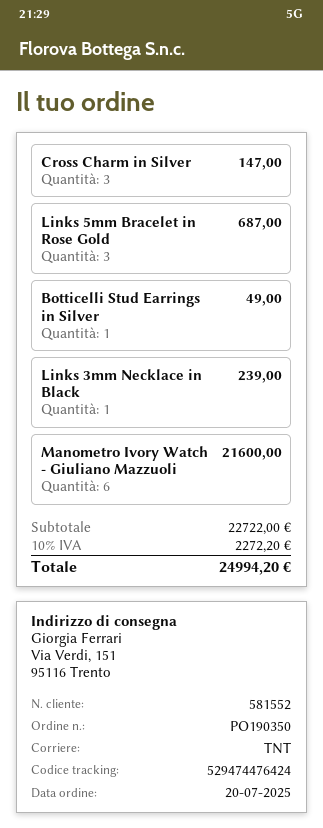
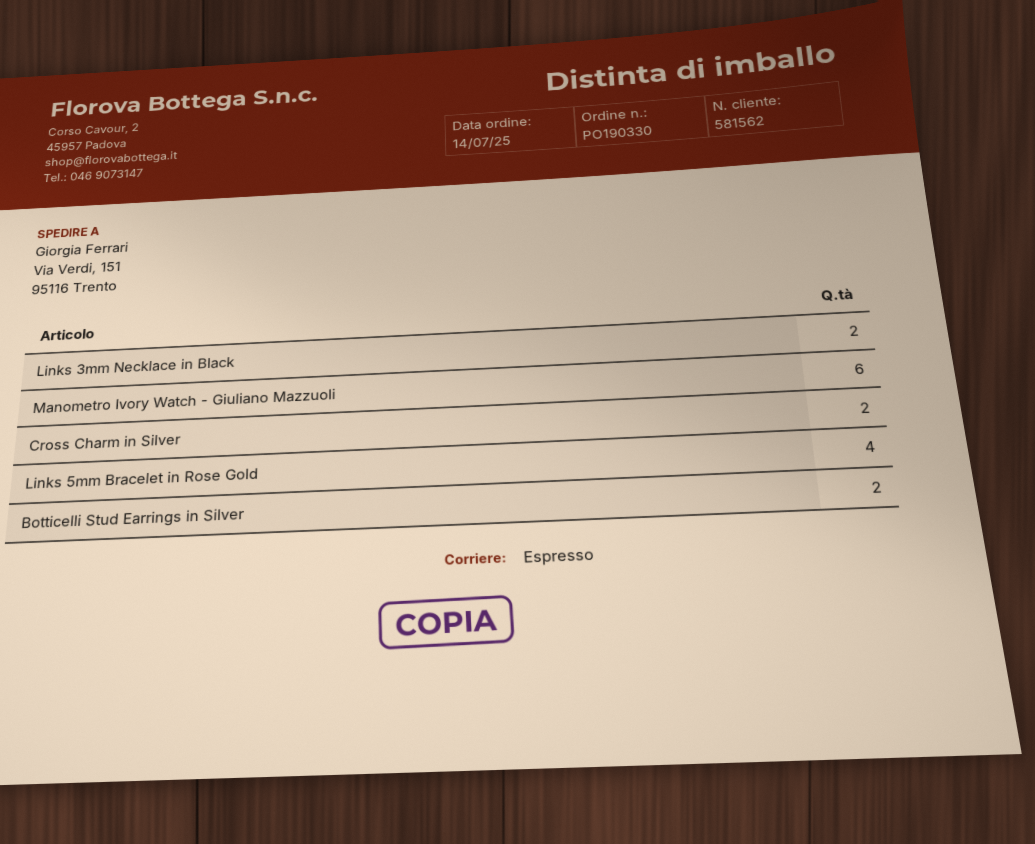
order number: PO190350 -> PO190330
order date: 2025-07-20 -> 2025-07-14
customer number: 581552 -> 581562
shipping method: TNT -> express
Cross Charm in Silver: 3 -> 2
Links 5mm Bracelet in Rose Gold: 3 -> 4
Botticelli Stud Earrings in Silver: 1 -> 2
Links 3mm Necklace in Black: 1 -> 2

